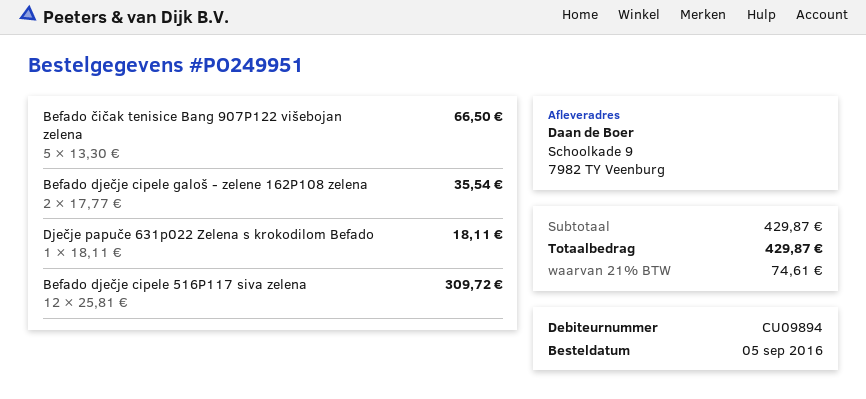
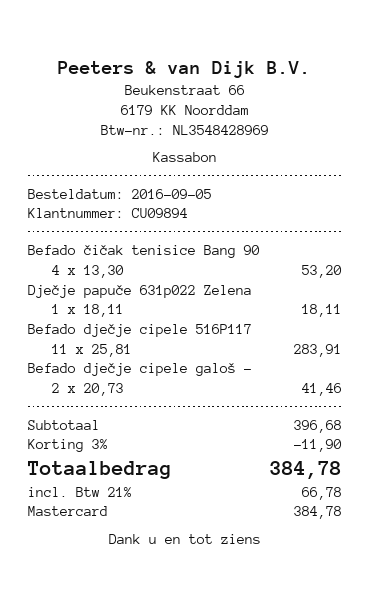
Befado čičak tenisice Bang 907P122 višebojan zelena: 5 x 13.30 = 66.50 -> 4 x 13.30 = 53.20
Befado dječje cipele galoš - zelene 162P108 zelena: 2 x 17.77 = 35.54 -> 2 x 20.73 = 41.46
Befado dječje cipele 516P117 siva zelena: 12 x 25.81 = 309.72 -> 11 x 25.81 = 283.91
subtotal: 429.87 -> 396.68
discount: none -> 3% = 11.90
tax: 21% = 74.61 -> 21% = 66.78
total: 429.87 -> 384.78

